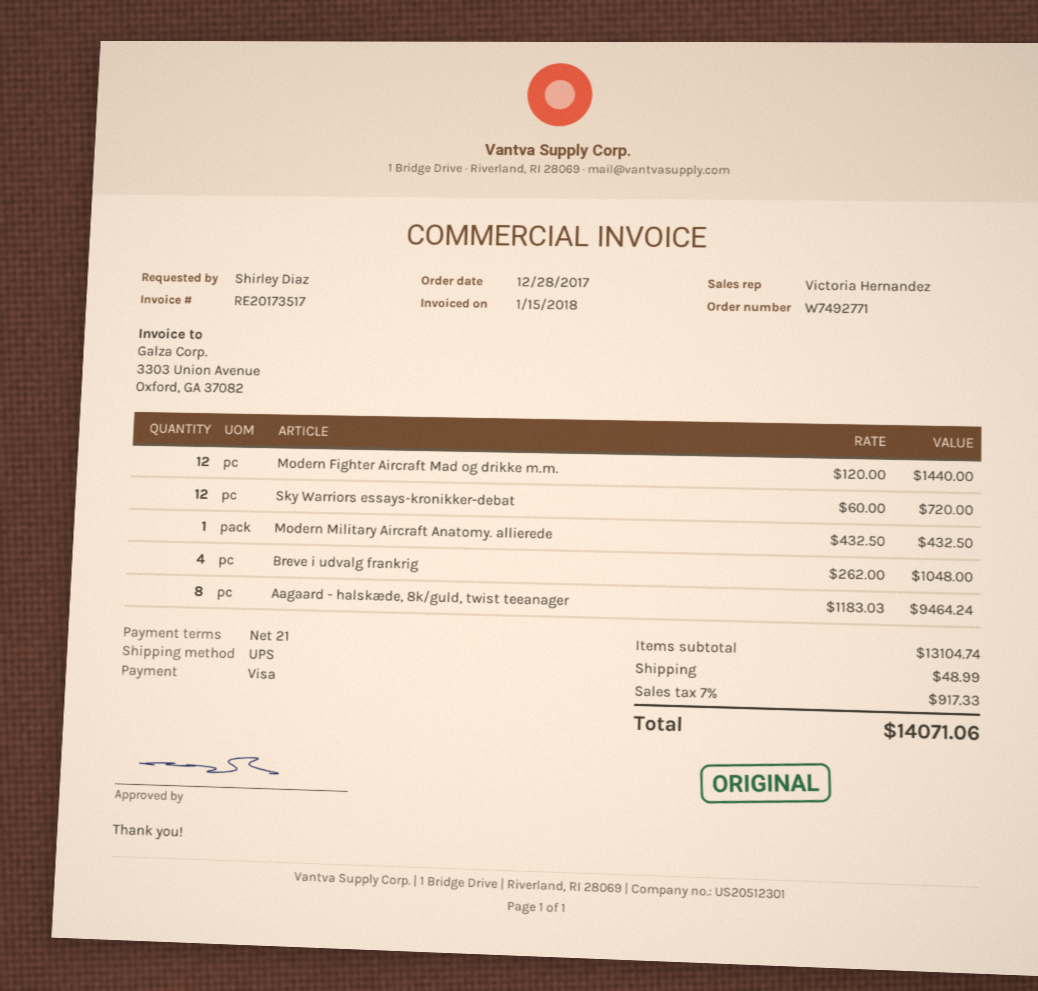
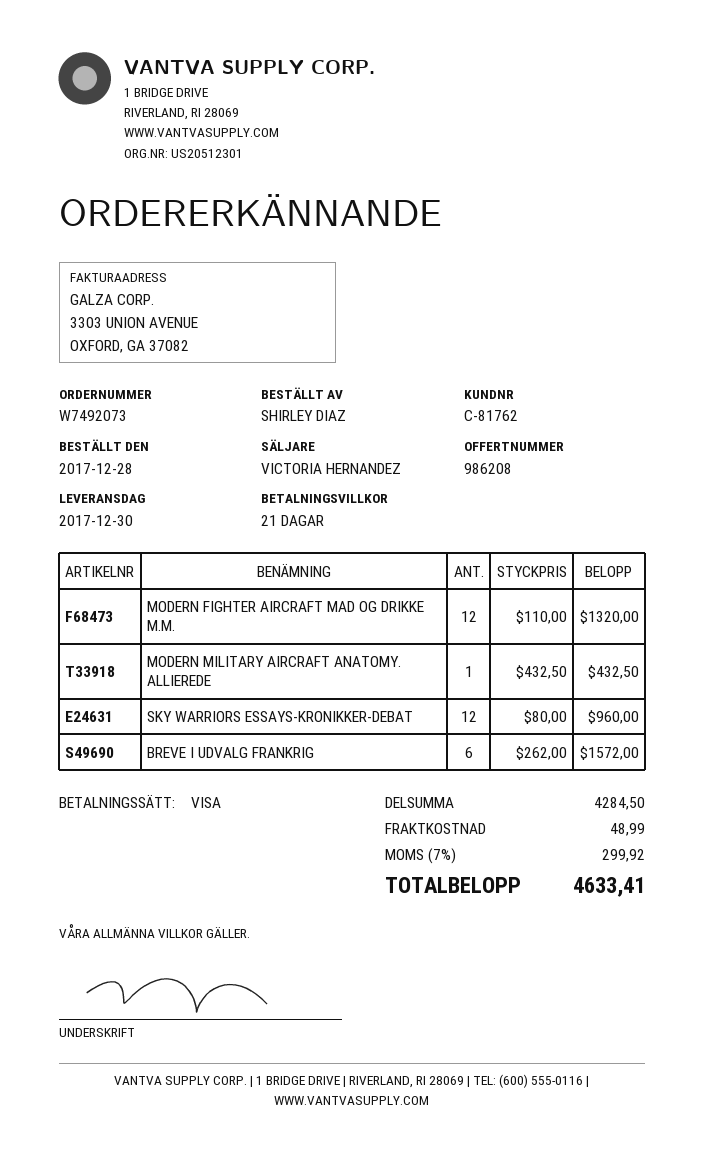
order number: W7492771 -> W7492073
Modern Fighter Aircraft Mad og drikke m.m.: 12 x 120.00 = 1440.00 -> 12 x 110.00 = 1320.00
Sky Warriors essays-kronikker-debat: 12 x 60.00 = 720.00 -> 12 x 80.00 = 960.00
Breve i udvalg frankrig: 4 x 262.00 = 1048.00 -> 6 x 262.00 = 1572.00
Aagaard - halskæde, 8k/guld, twist teeanager: 8 x 1183.03 = 9464.24 -> none
subtotal: 13104.74 -> 4284.50
tax: 7% = 917.33 -> 7% = 299.92
total: 14071.06 -> 4633.41

